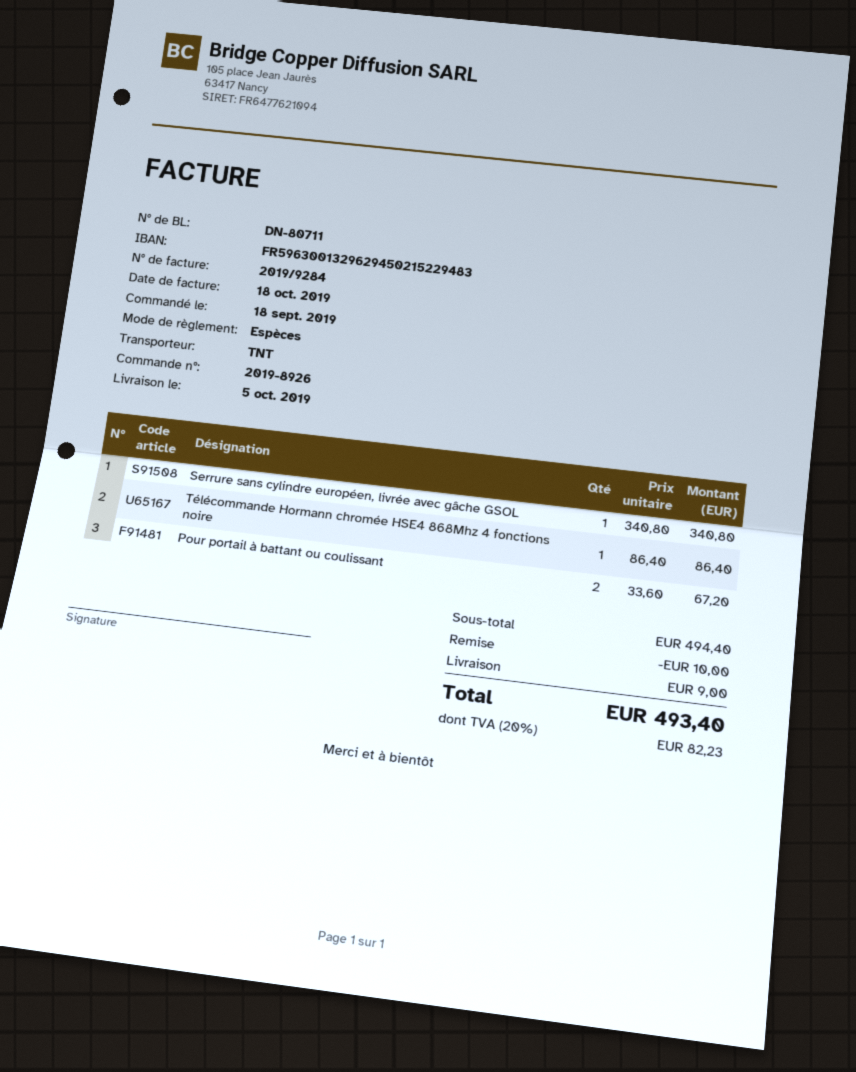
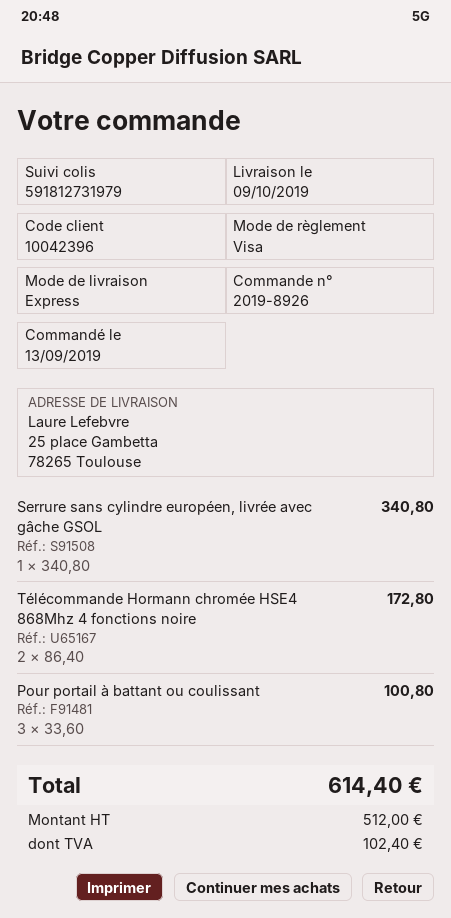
order date: 2019-09-18 -> 2019-09-13
delivery date: 2019-10-05 -> 2019-10-09
payment method: cash -> Visa
shipping method: TNT -> express
Télécommande Hormann chromée HSE4 868Mhz 4 fonctions noire: 1 x 86.40 = 86.40 -> 2 x 86.40 = 172.80
Pour portail à battant ou coulissant: 2 x 33.60 = 67.20 -> 3 x 33.60 = 100.80
discount: 10.00 -> none
shipping: 9.00 -> none
tax: 82.23 -> 102.40
total: 493.40 -> 614.40

